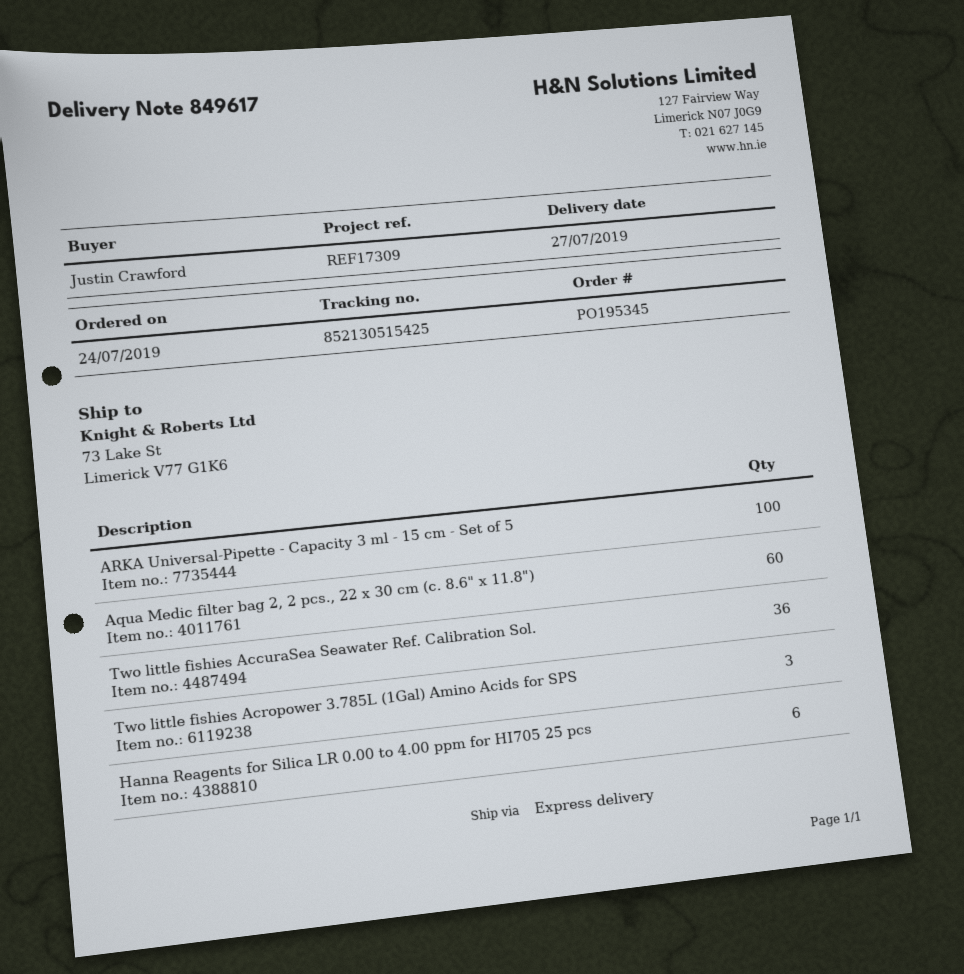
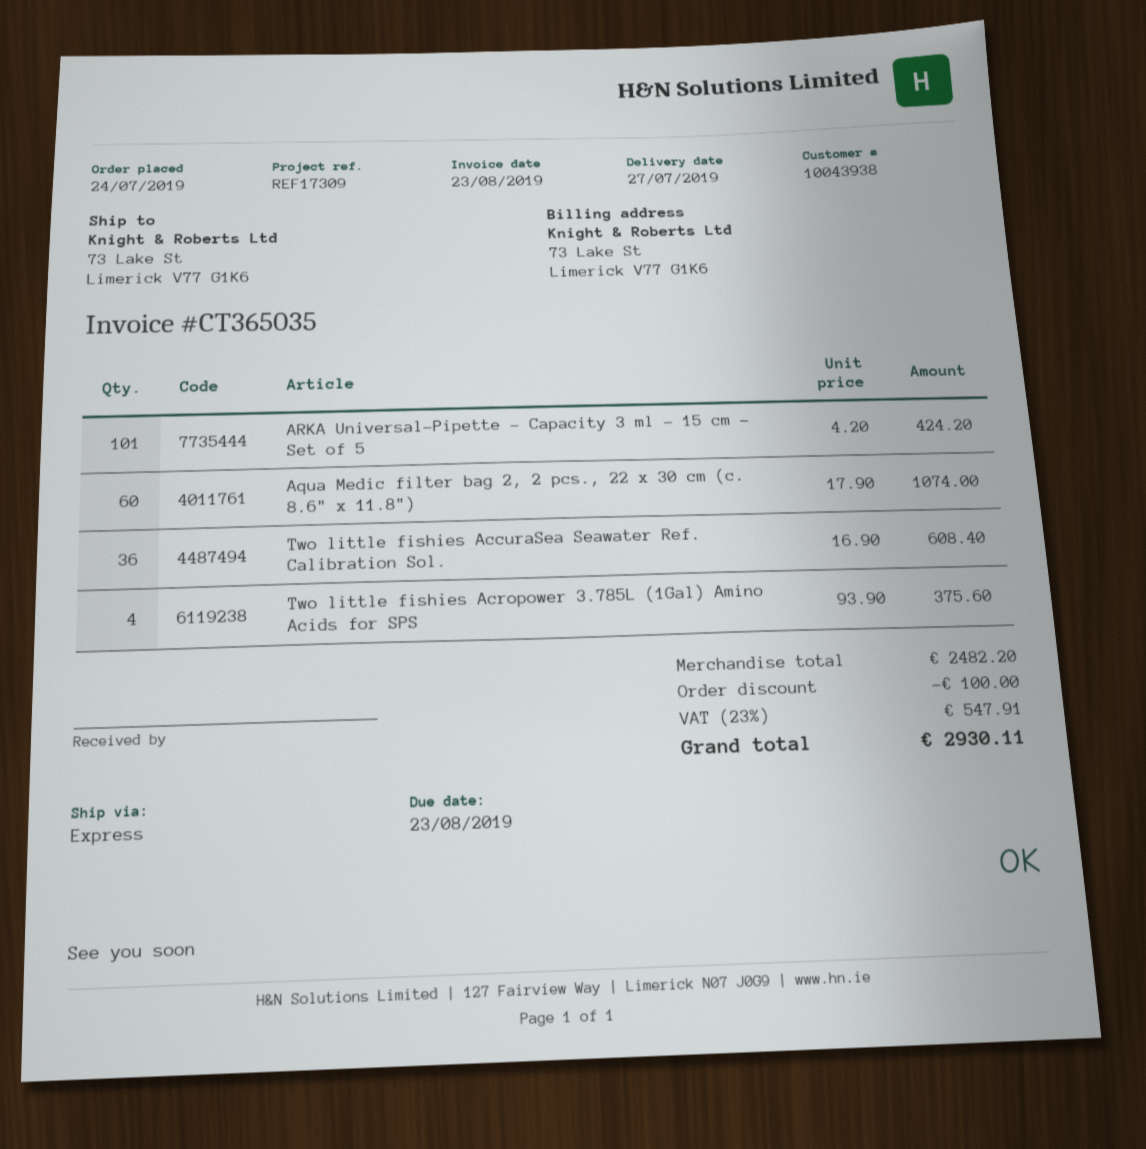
ARKA Universal-Pipette - Capacity 3 ml - 15 cm - Set of 5: 100 -> 101
Two little fishies Acropower 3.785L (1Gal) Amino Acids for SPS: 3 -> 4
Hanna Reagents for Silica LR 0.00 to 4.00 ppm for HI705 25 pcs: 6 -> none

